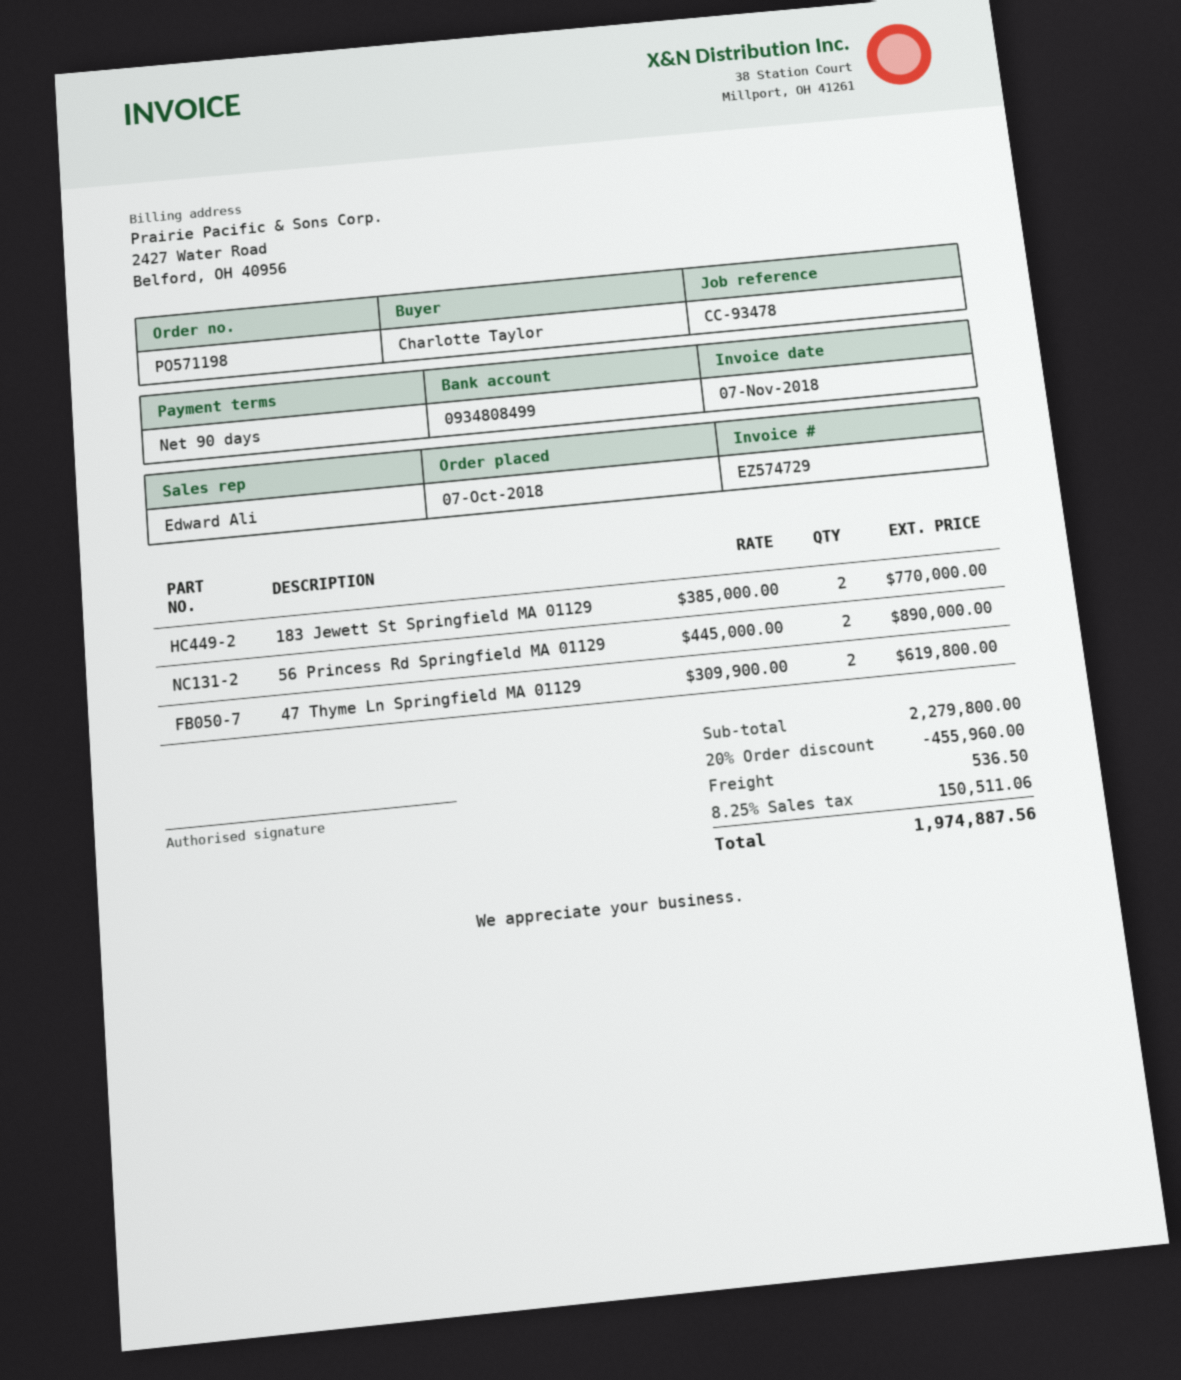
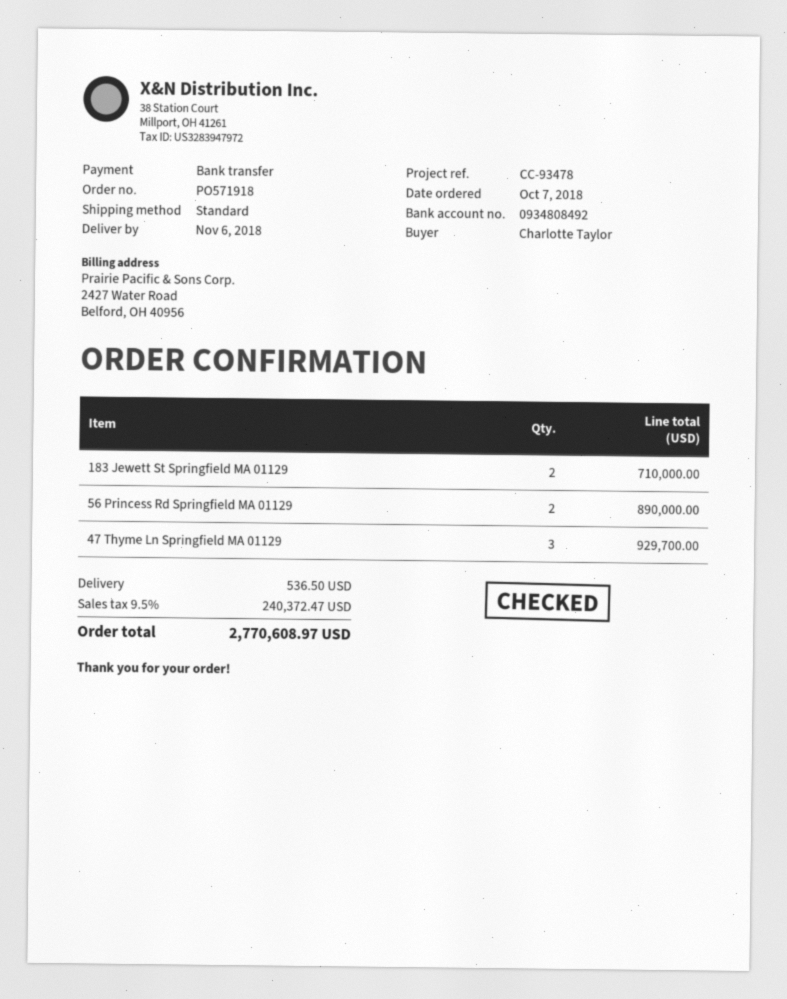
order number: PO571198 -> PO571918
bank account: 0934808499 -> 0934808492
183 Jewett St Springfield MA 01129: 2 for 770000.00 -> 2 for 710000.00
47 Thyme Ln Springfield MA 01129: 2 for 619800.00 -> 3 for 929700.00
discount: 20% = 455960.00 -> none
tax: 8.25% = 150511.06 -> 9.5% = 240372.47
total: 1974887.56 -> 2770608.97

